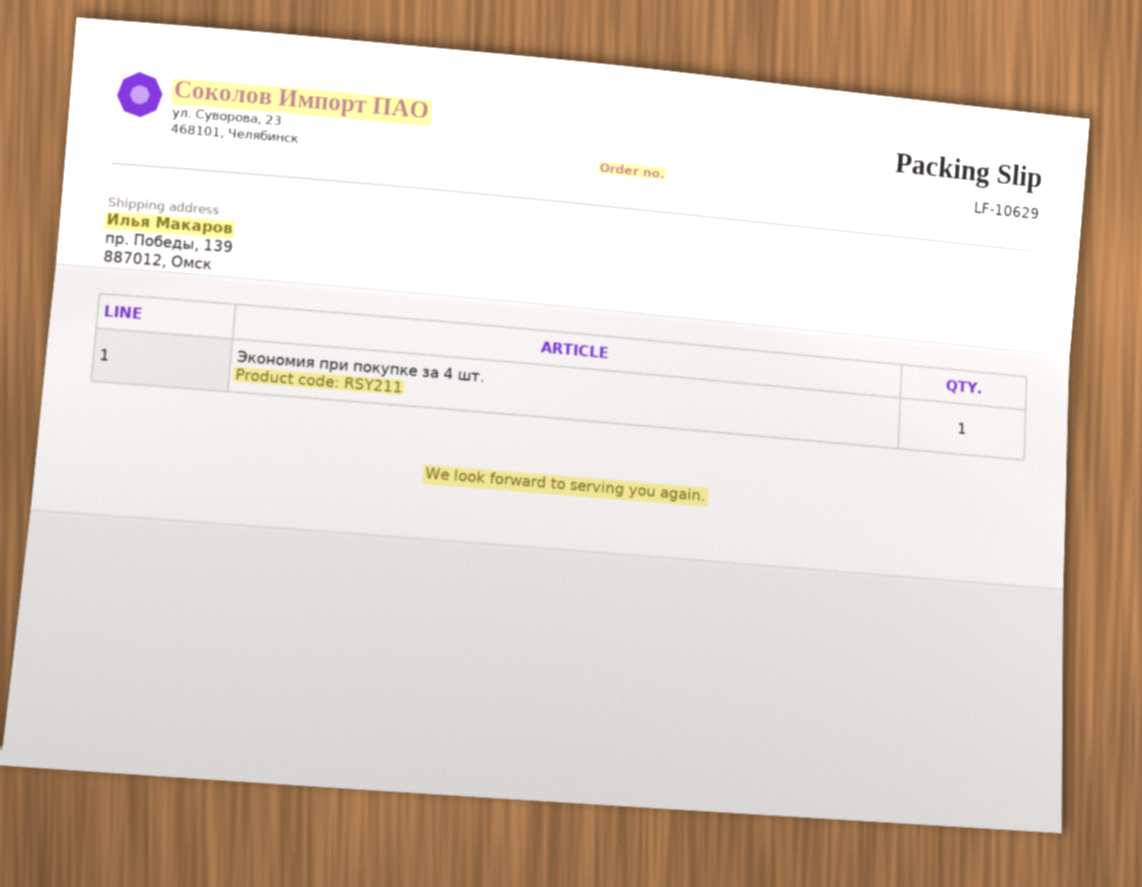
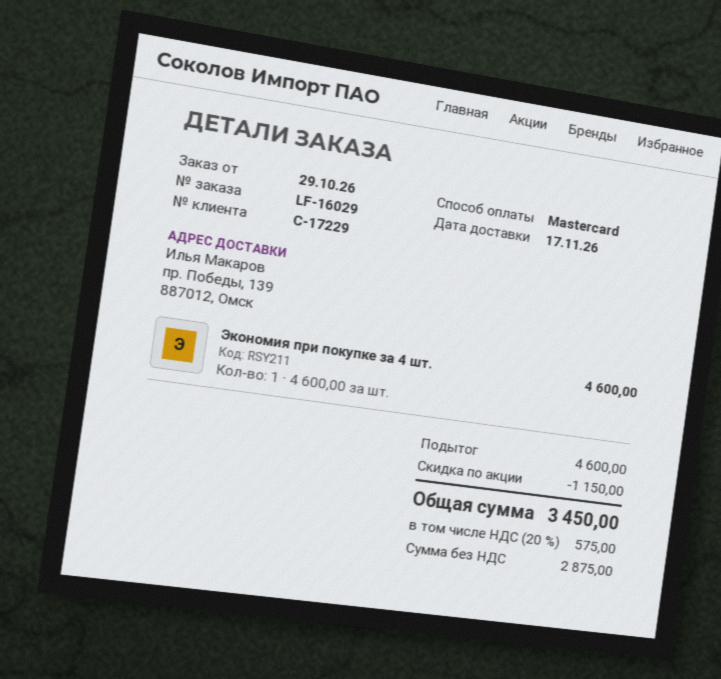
order number: LF-10629 -> LF-16029

